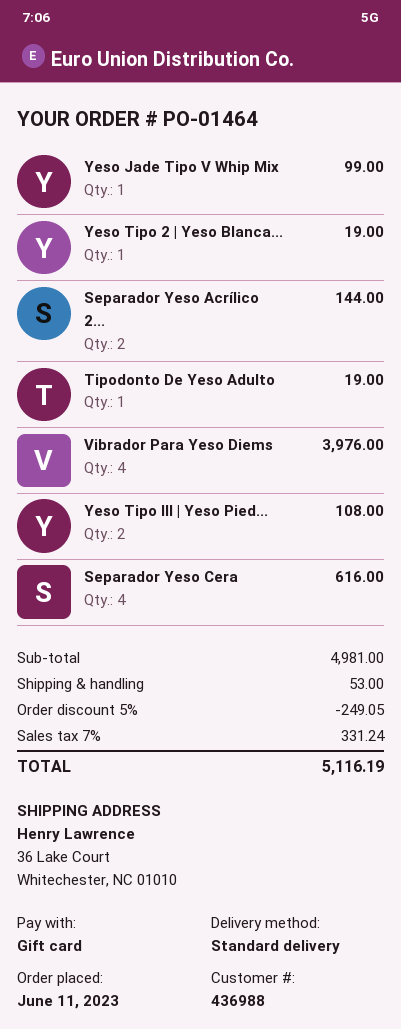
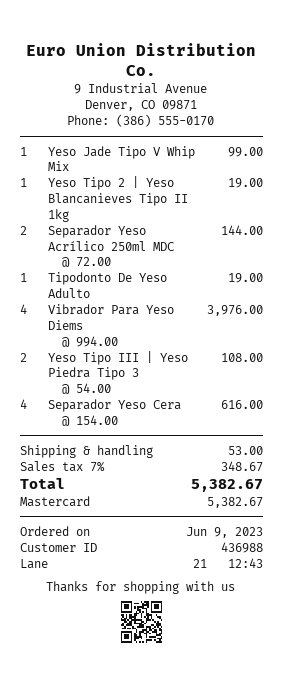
order date: 2023-06-11 -> 2023-06-09
payment method: gift card -> Mastercard
discount: 5% = 249.05 -> none
tax: 7% = 331.24 -> 7% = 348.67
total: 5116.19 -> 5382.67

